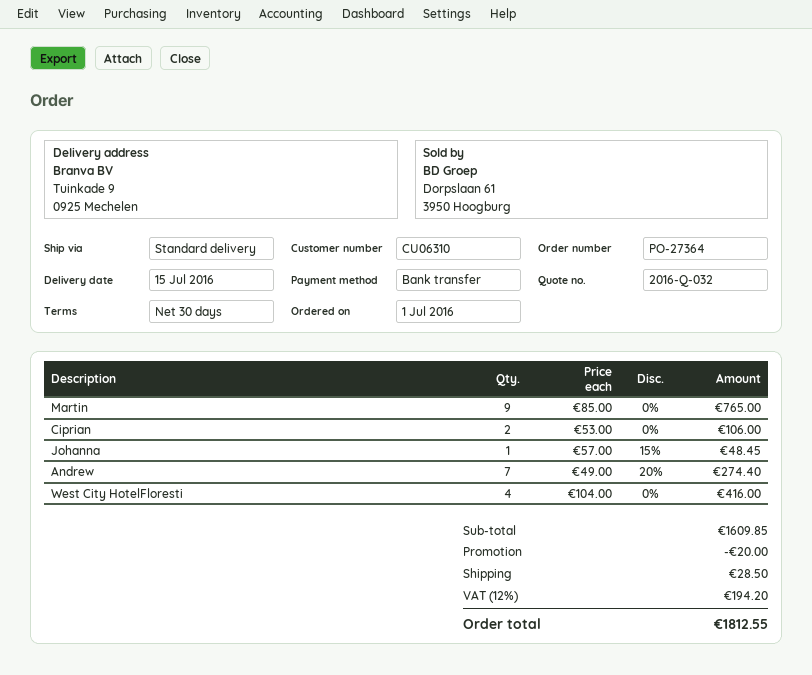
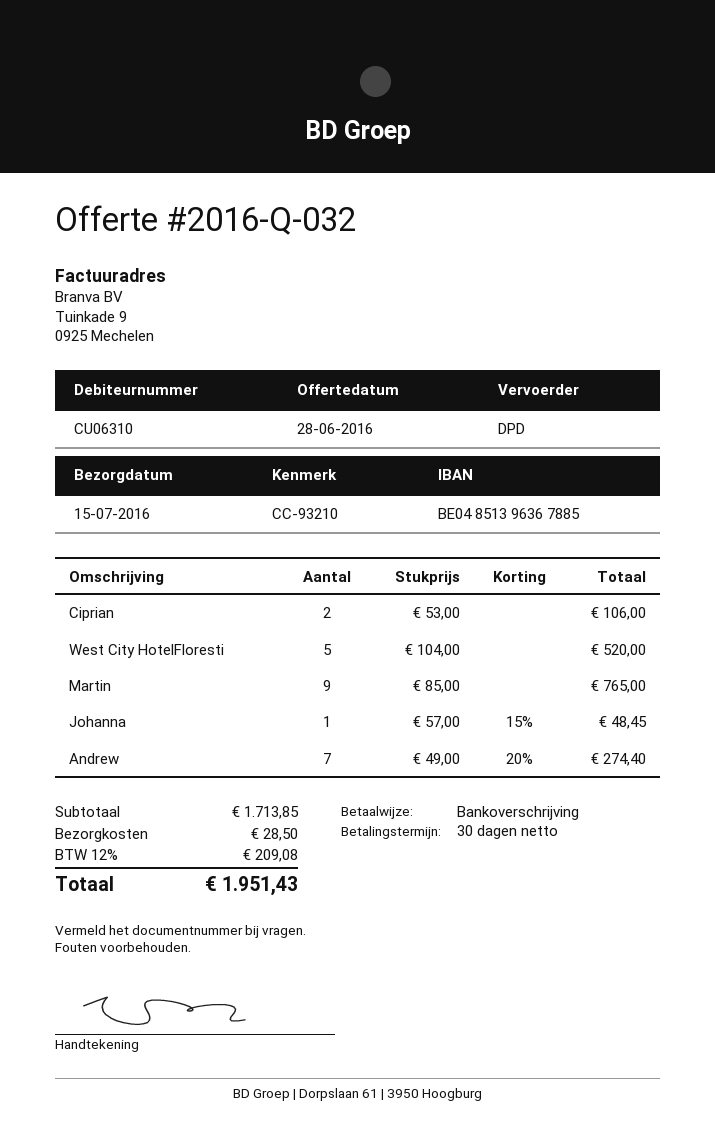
shipping method: standard -> DPD
West City HotelFloresti: 4 x 104.00 = 416.00 -> 5 x 104.00 = 520.00
subtotal: 1609.85 -> 1713.85
discount: 20.00 -> none
tax: 12% = 194.20 -> 12% = 209.08
total: 1812.55 -> 1951.43

